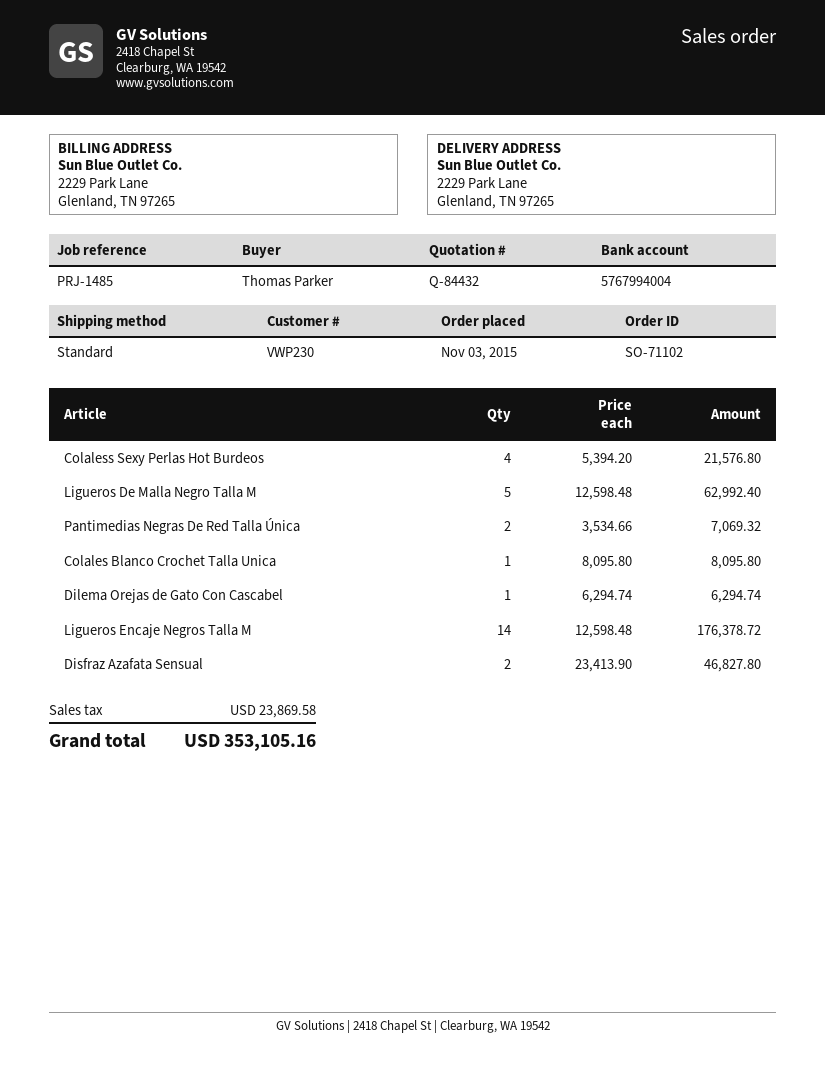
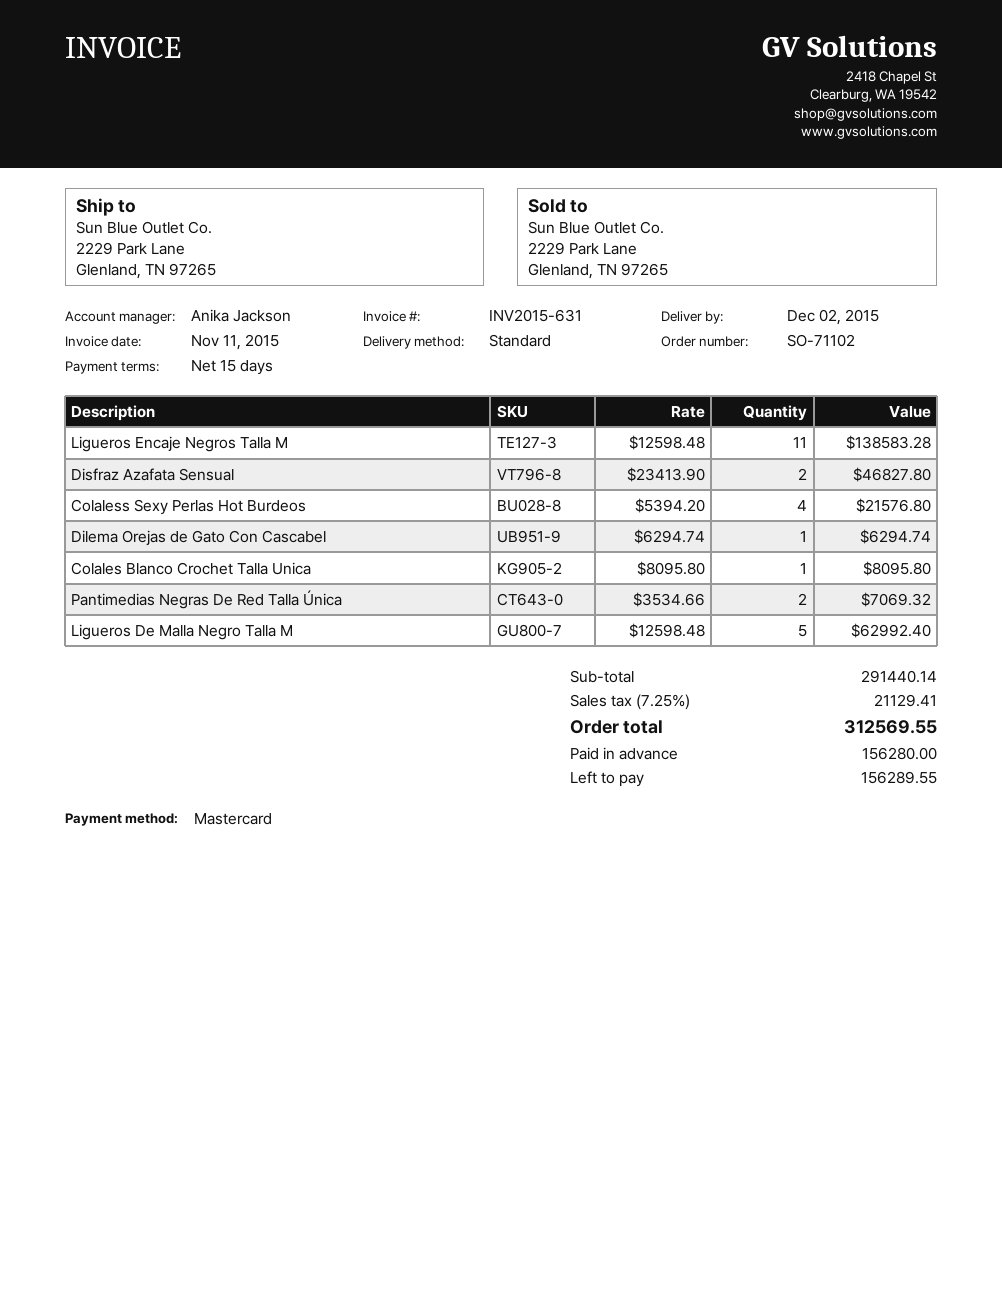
Ligueros Encaje Negros Talla M: 14 x 12598.48 = 176378.72 -> 11 x 12598.48 = 138583.28
tax: 23869.58 -> 21129.41
total: 353105.16 -> 312569.55

